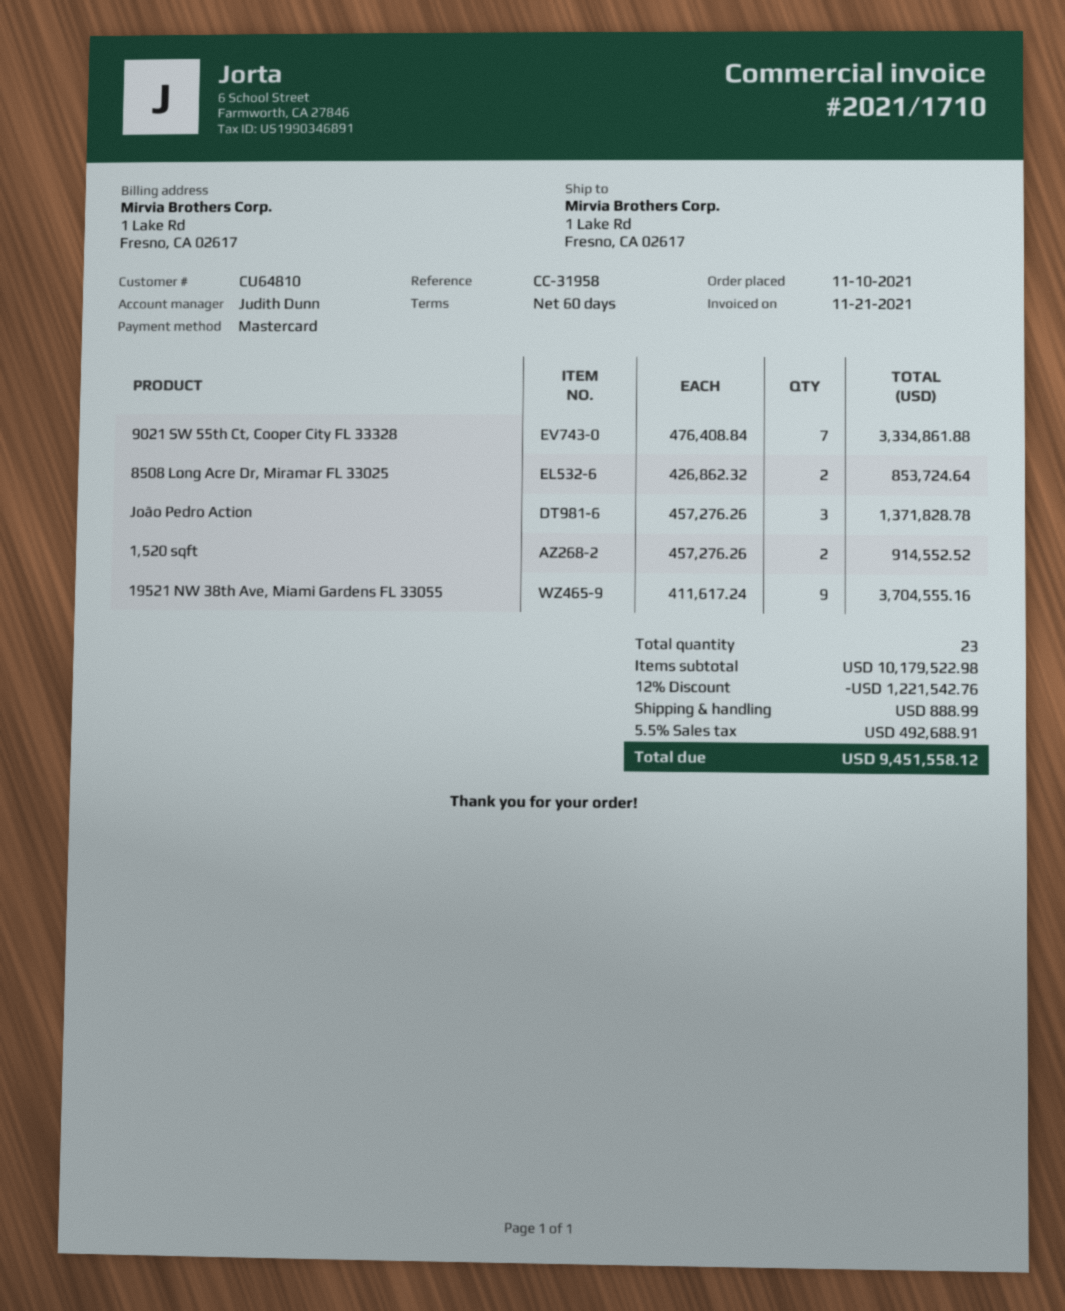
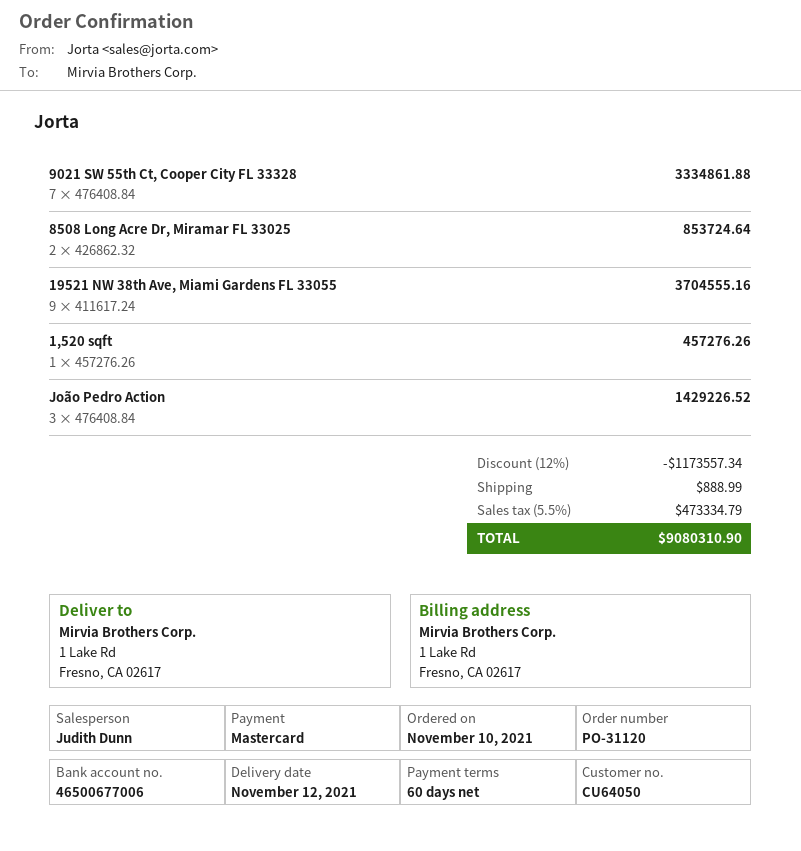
customer number: CU64810 -> CU64050
João Pedro Action: 3 x 457276.26 = 1371828.78 -> 3 x 476408.84 = 1429226.52
1,520 sqft: 2 x 457276.26 = 914552.52 -> 1 x 457276.26 = 457276.26
discount: 12% = 1221542.76 -> 12% = 1173557.34
tax: 5.5% = 492688.91 -> 5.5% = 473334.79
total: 9451558.12 -> 9080310.90

